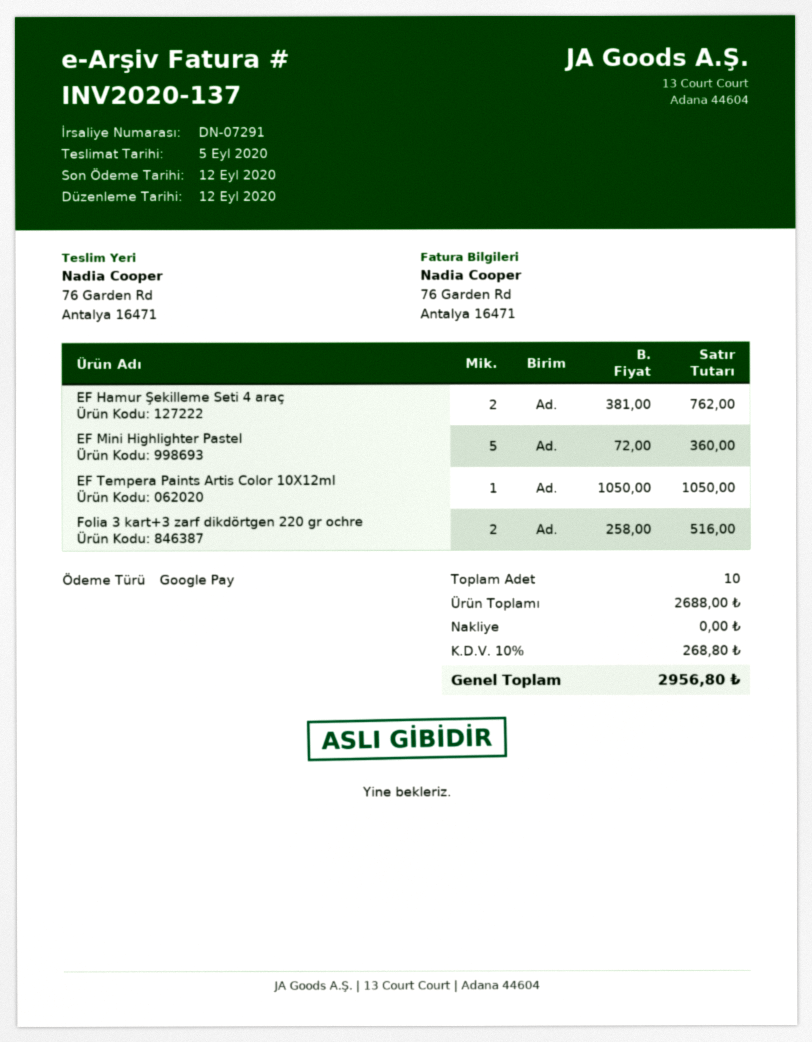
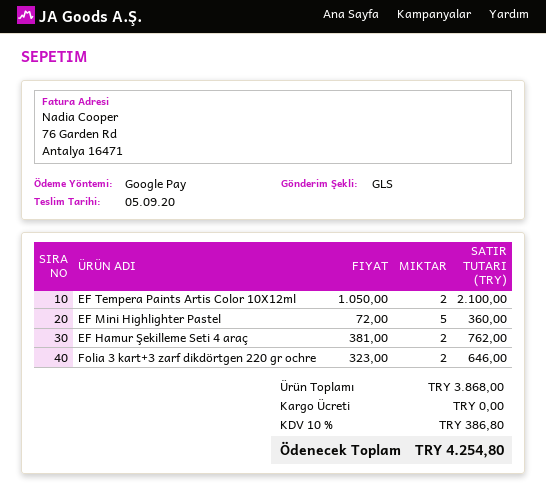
EF Tempera Paints Artis Color 10X12ml: 1 x 1050.00 = 1050.00 -> 2 x 1050.00 = 2100.00
Folia 3 kart+3 zarf dikdörtgen 220 gr ochre: 2 x 258.00 = 516.00 -> 2 x 323.00 = 646.00
subtotal: 2688.00 -> 3868.00
tax: 10% = 268.80 -> 10% = 386.80
total: 2956.80 -> 4254.80

